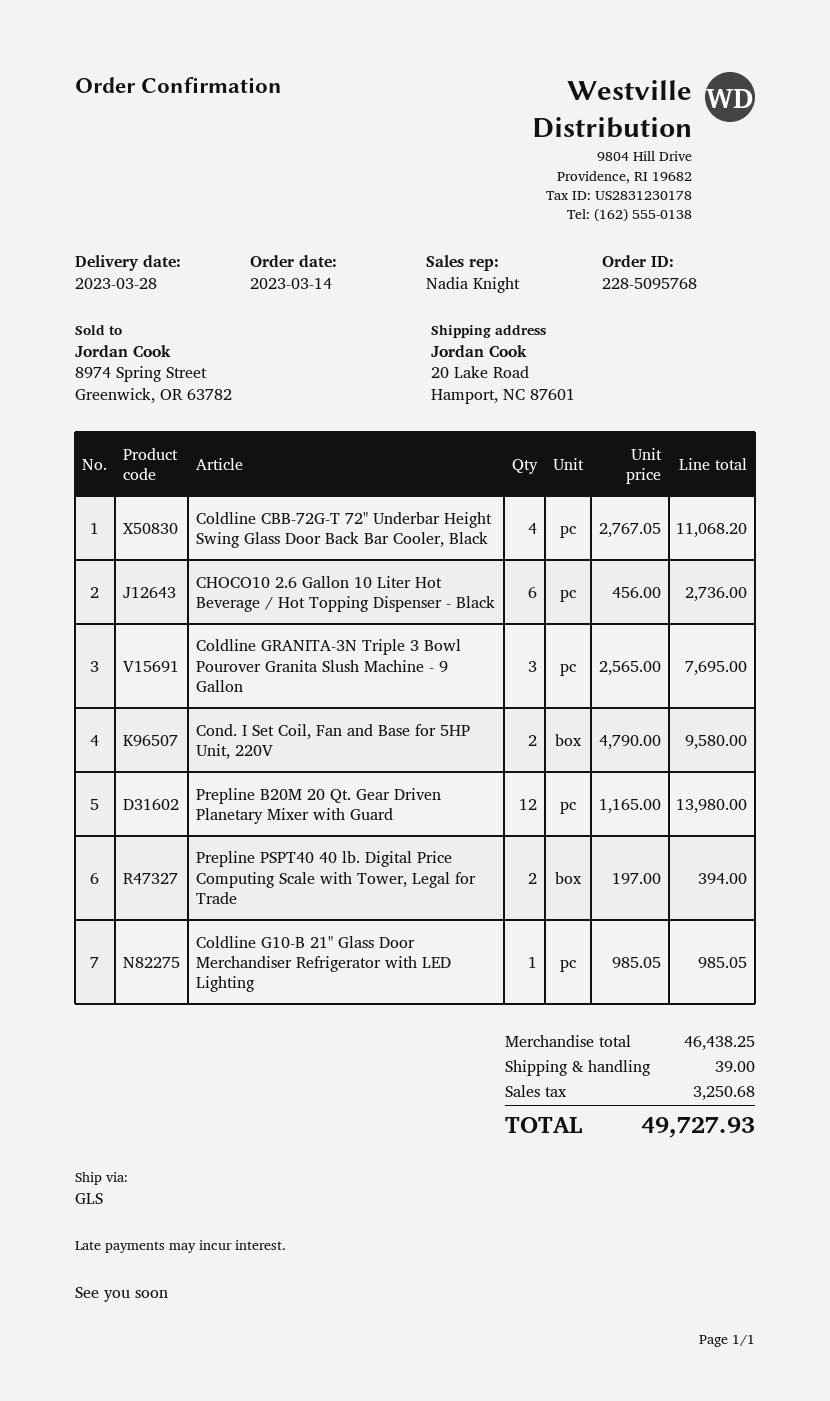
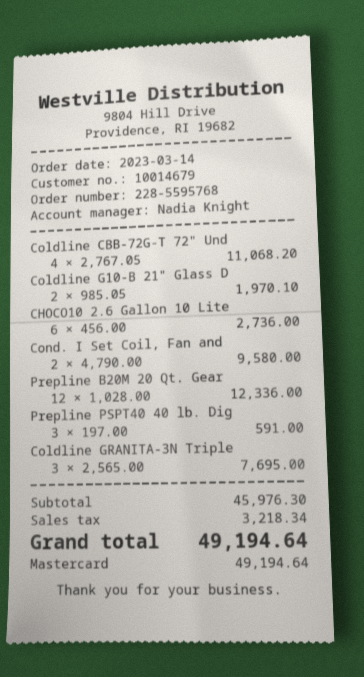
order number: 228-5095768 -> 228-5595768
Prepline B20M 20 Qt. Gear Driven Planetary Mixer with Guard: 12 x 1165.00 = 13980.00 -> 12 x 1028.00 = 12336.00
Prepline PSPT40 40 lb. Digital Price Computing Scale with Tower, Legal for Trade: 2 x 197.00 = 394.00 -> 3 x 197.00 = 591.00
Coldline G10-B 21" Glass Door Merchandiser Refrigerator with LED Lighting: 1 x 985.05 = 985.05 -> 2 x 985.05 = 1970.10
subtotal: 46438.25 -> 45976.30
shipping: 39.00 -> none
tax: 3250.68 -> 3218.34
total: 49727.93 -> 49194.64

